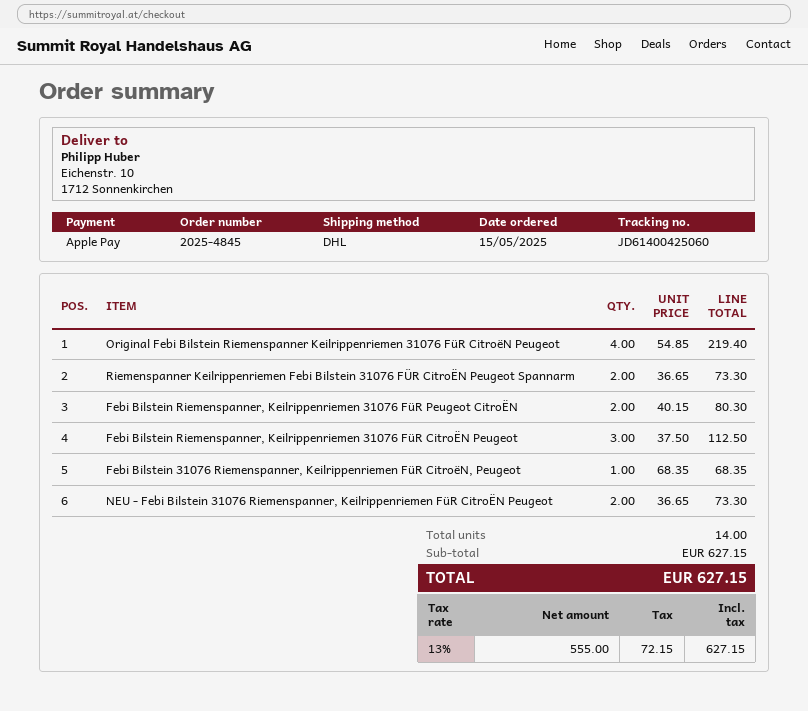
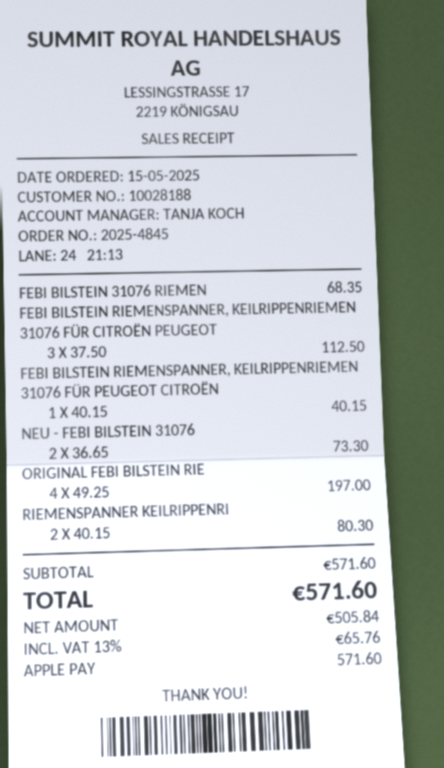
Original Febi Bilstein Riemenspanner Keilrippenriemen 31076 FüR CitroëN Peugeot: 4 x 54.85 = 219.40 -> 4 x 49.25 = 197.00
Riemenspanner Keilrippenriemen Febi Bilstein 31076 FÜR CitroËN Peugeot Spannarm: 2 x 36.65 = 73.30 -> 2 x 40.15 = 80.30
Febi Bilstein Riemenspanner, Keilrippenriemen 31076 FüR Peugeot CitroËN: 2 x 40.15 = 80.30 -> 1 x 40.15 = 40.15
subtotal: 627.15 -> 571.60
net: 555.00 -> 505.84
tax: 13% = 72.15 -> 13% = 65.76
total: 627.15 -> 571.60

